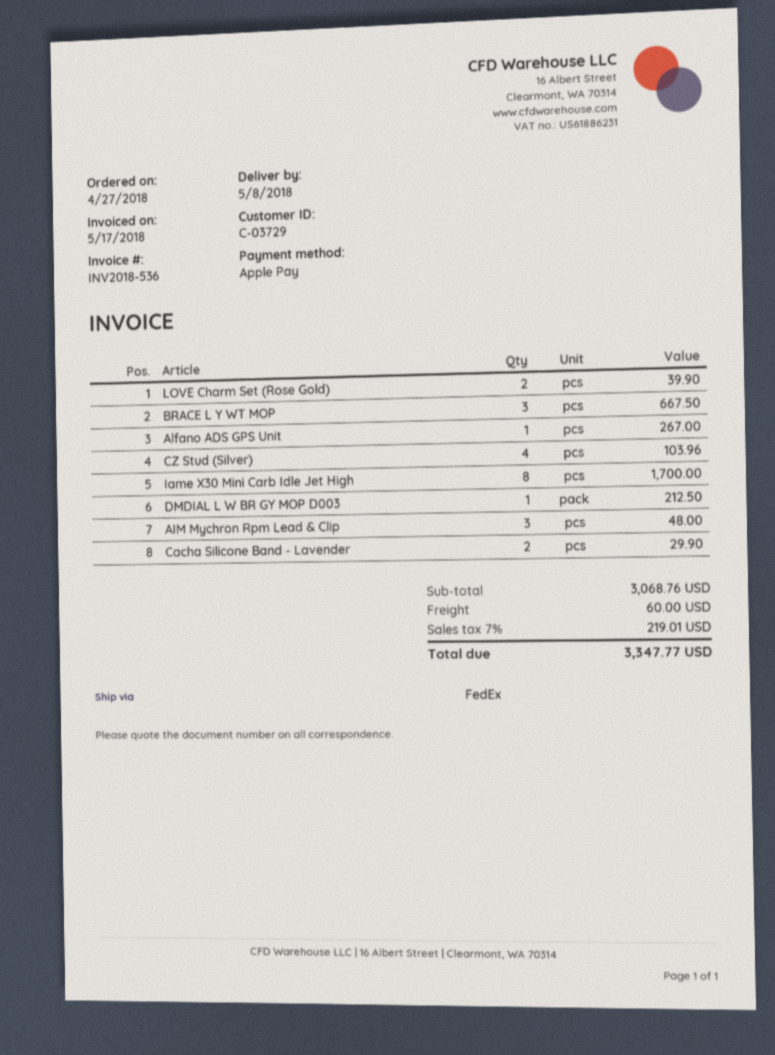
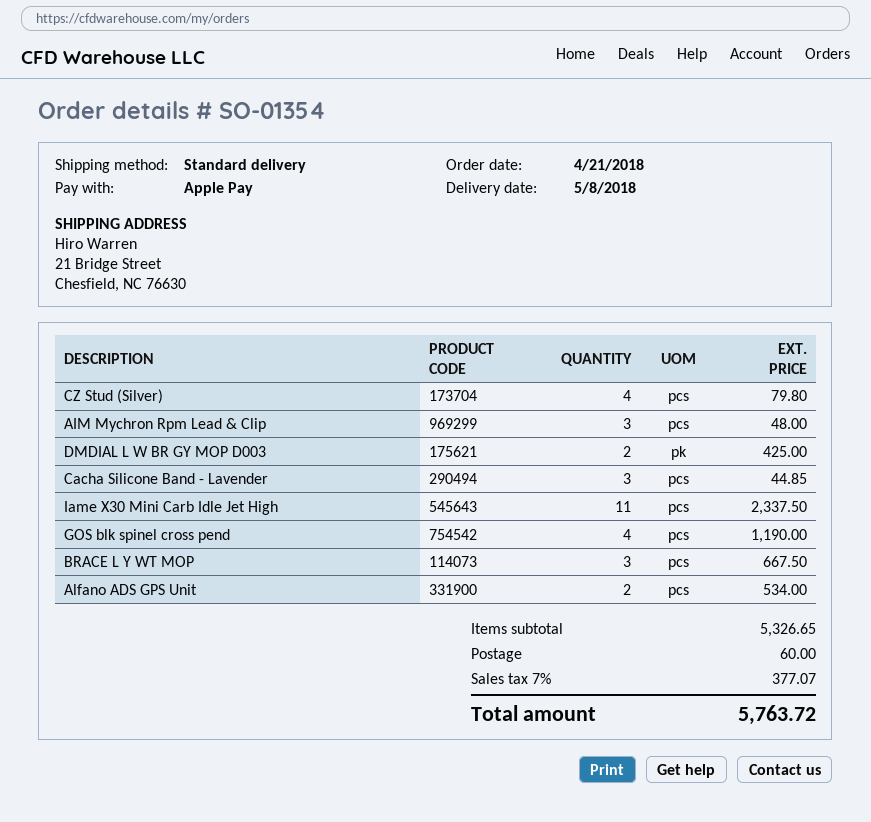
order date: 2018-04-27 -> 2018-04-21
shipping method: FedEx -> standard
LOVE Charm Set (Rose Gold): 2 for 39.90 -> none
Alfano ADS GPS Unit: 1 for 267.00 -> 2 for 534.00
CZ Stud (Silver): 4 for 103.96 -> 4 for 79.80
Iame X30 Mini Carb Idle Jet High: 8 for 1700.00 -> 11 for 2337.50
DMDIAL L W BR GY MOP D003: 1 for 212.50 -> 2 for 425.00
Cacha Silicone Band - Lavender: 2 for 29.90 -> 3 for 44.85
GOS blk spinel cross pend: none -> 4 for 1190.00
subtotal: 3068.76 -> 5326.65
tax: 7% = 219.01 -> 7% = 377.07
total: 3347.77 -> 5763.72

